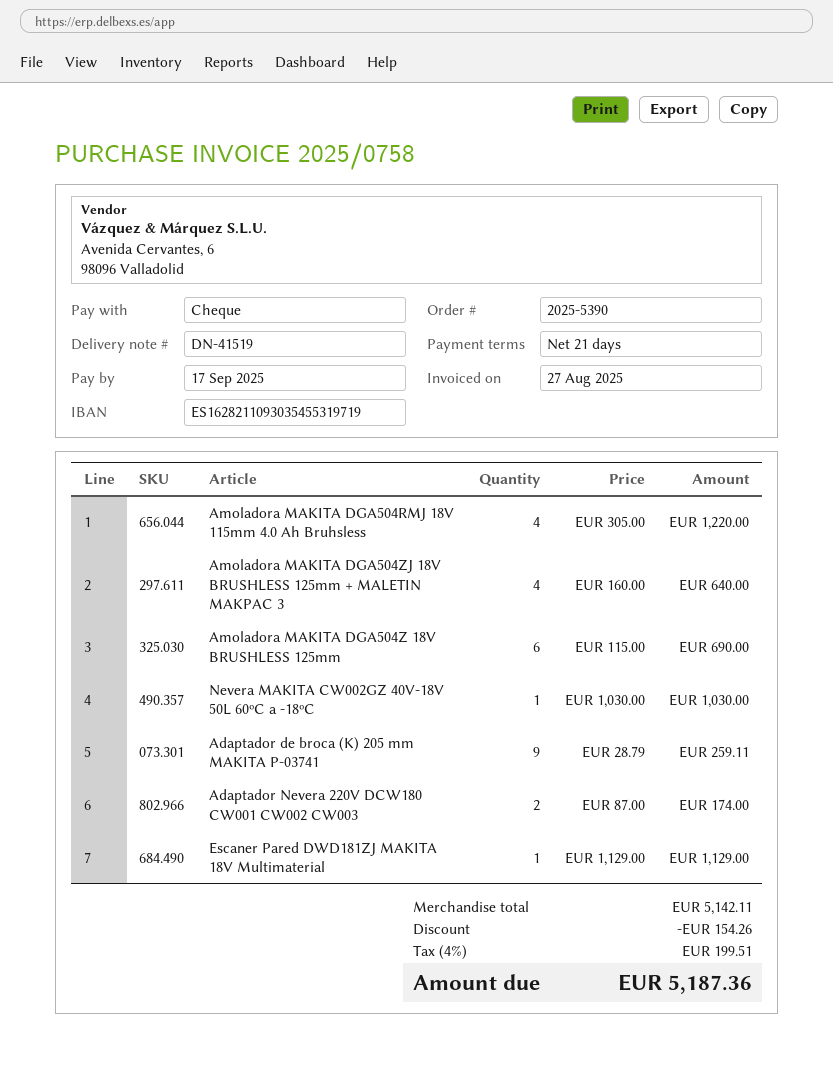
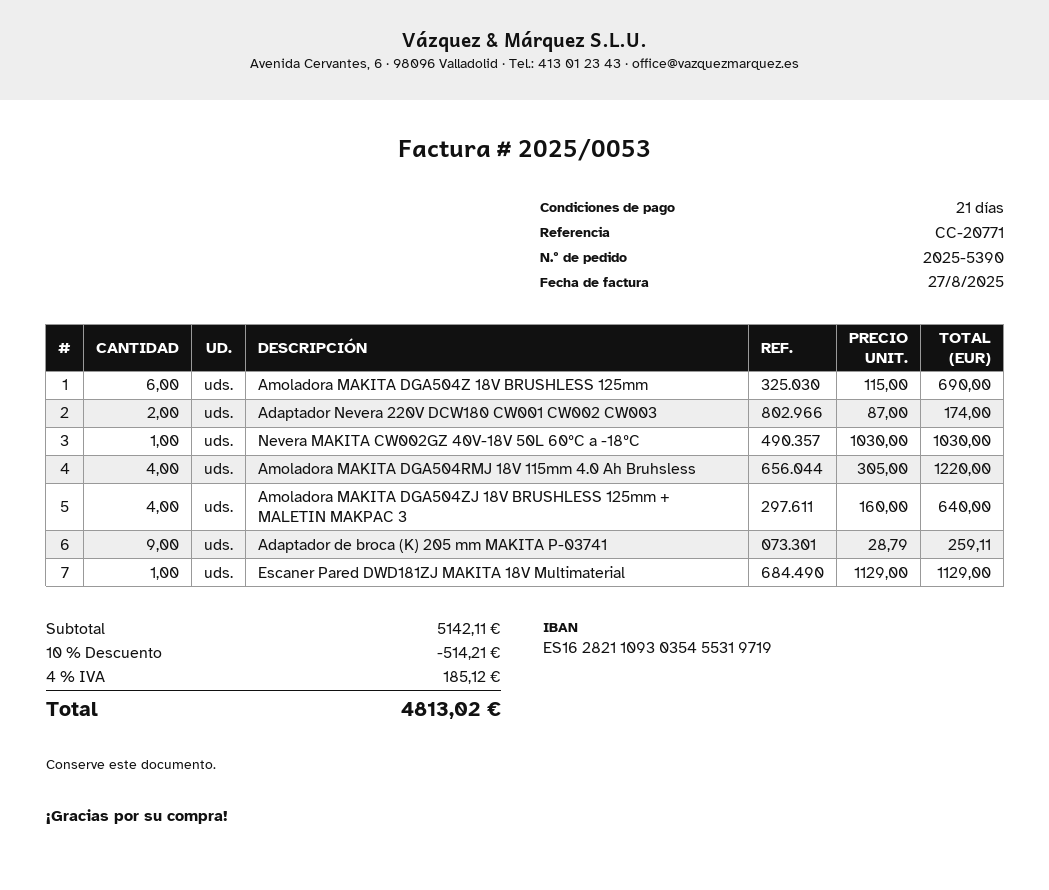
invoice number: 2025/0758 -> 2025/0053
discount: 154.26 -> 514.21
tax: 4% = 199.51 -> 4% = 185.12
total: 5187.36 -> 4813.02

